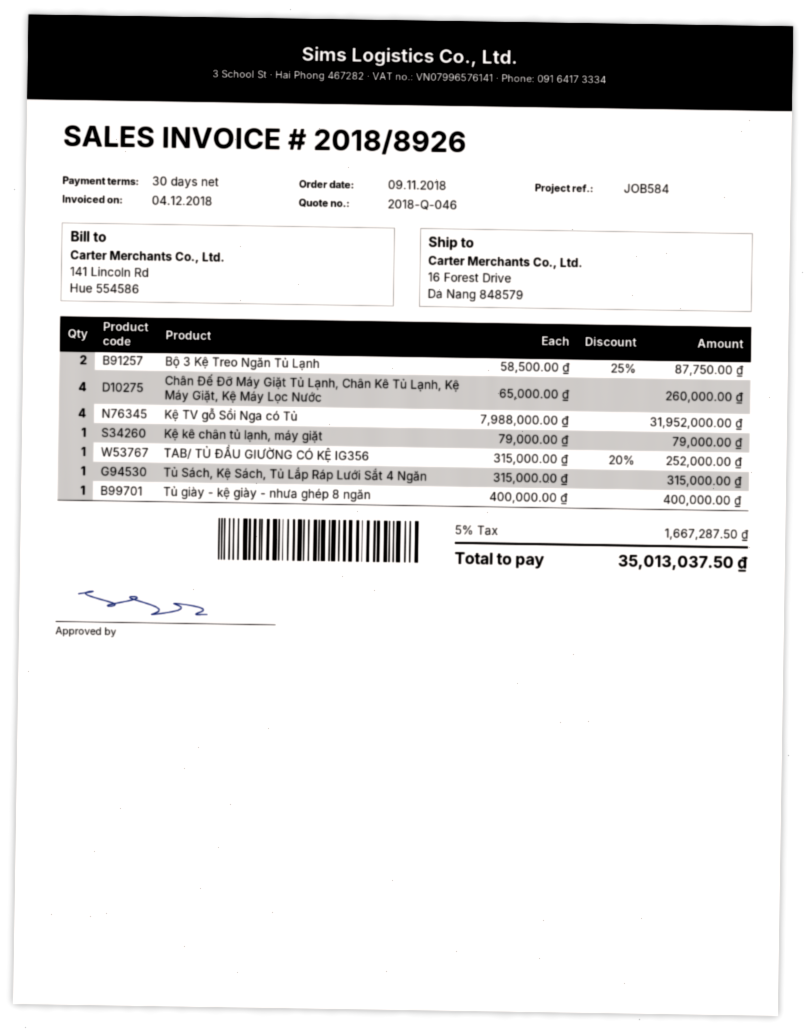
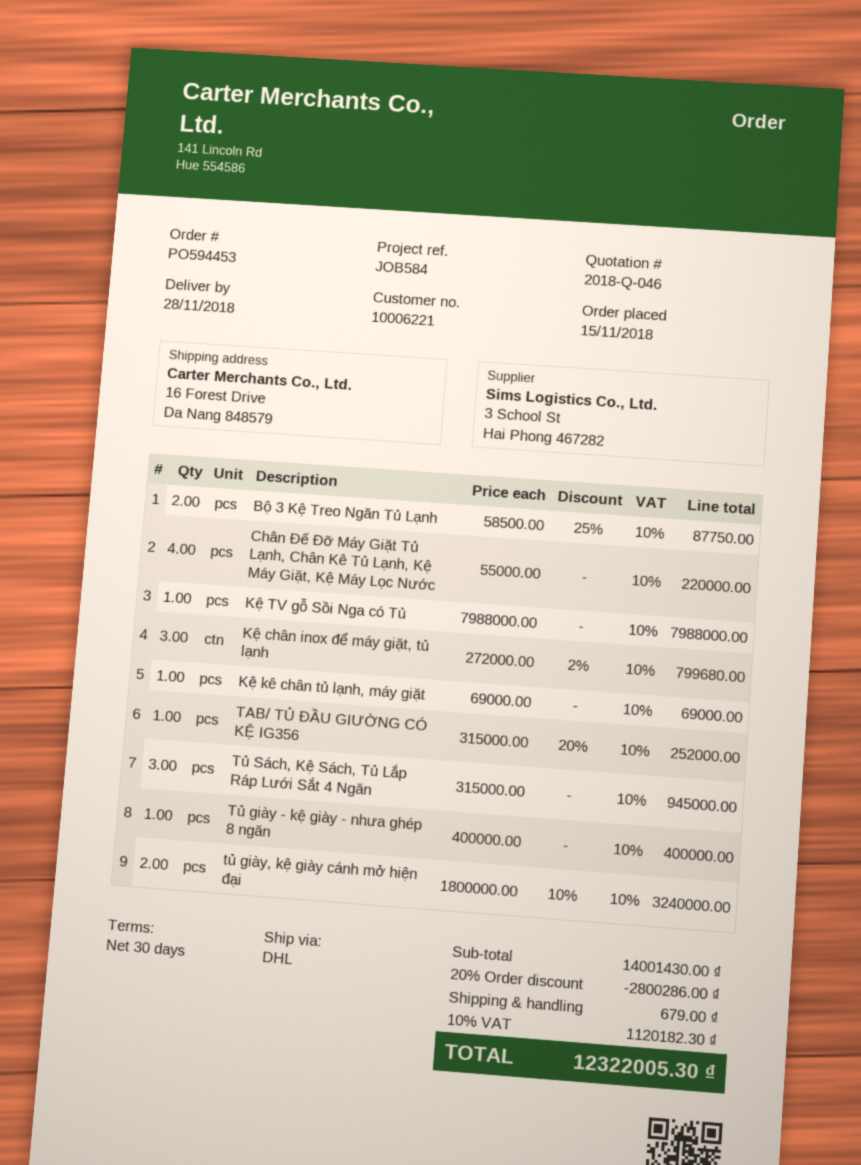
order date: 2018-11-09 -> 2018-11-15
Chân Đế Đỡ Máy Giặt Tủ Lạnh, Chân Kê Tủ Lạnh, Kệ Máy Giặt, Kệ Máy Lọc Nước: 4 x 65000.00 = 260000.00 -> 4 x 55000.00 = 220000.00
Kệ TV gỗ Sồi Nga có Tủ: 4 x 7988000.00 = 31952000.00 -> 1 x 7988000.00 = 7988000.00
Kệ kê chân tủ lạnh, máy giặt: 1 x 79000.00 = 79000.00 -> 1 x 69000.00 = 69000.00
Tủ Sách, Kệ Sách, Tủ Lắp Ráp Lưới Sắt 4 Ngăn: 1 x 315000.00 = 315000.00 -> 3 x 315000.00 = 945000.00
Kệ chân inox để máy giặt, tủ lạnh: none -> 3 x 272000.00 - 2% = 799680.00
tủ giày, kệ giày cánh mở hiện đại: none -> 2 x 1800000.00 - 10% = 3240000.00
discount: none -> 20% = 2800286.00
shipping: none -> 679.00
tax: 5% = 1667287.50 -> 10% = 1120182.30
total: 35013037.50 -> 12322005.30

